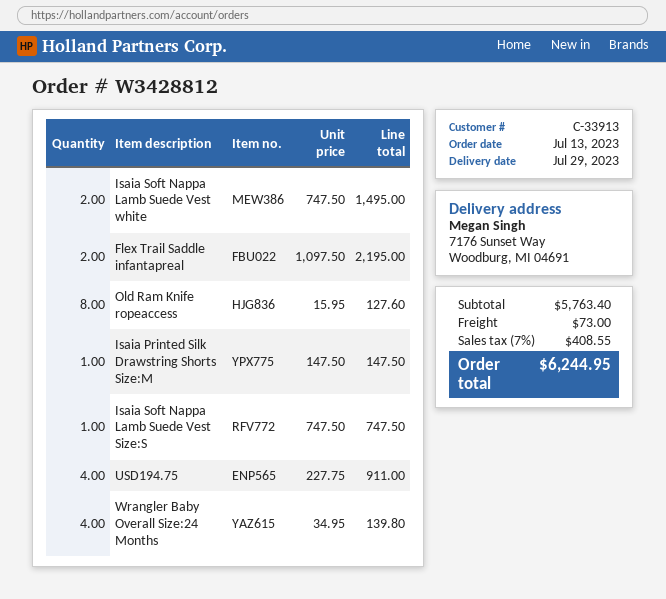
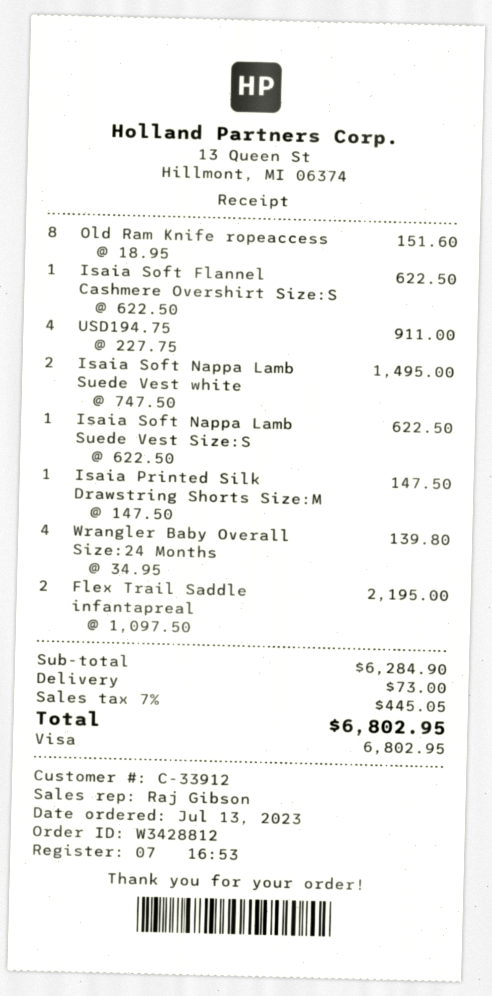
customer number: C-33913 -> C-33912
Old Ram Knife ropeaccess: 8 x 15.95 = 127.60 -> 8 x 18.95 = 151.60
Isaia Soft Nappa Lamb Suede Vest Size:S: 1 x 747.50 = 747.50 -> 1 x 622.50 = 622.50
Isaia Soft Flannel Cashmere Overshirt Size:S: none -> 1 x 622.50 = 622.50
subtotal: 5763.40 -> 6284.90
tax: 7% = 408.55 -> 7% = 445.05
total: 6244.95 -> 6802.95

